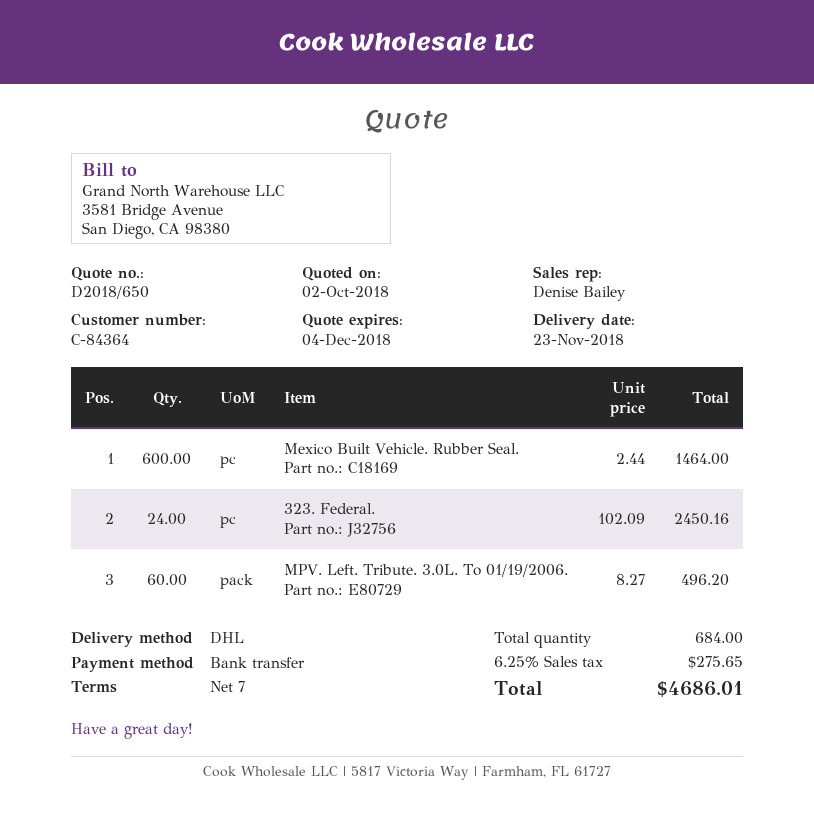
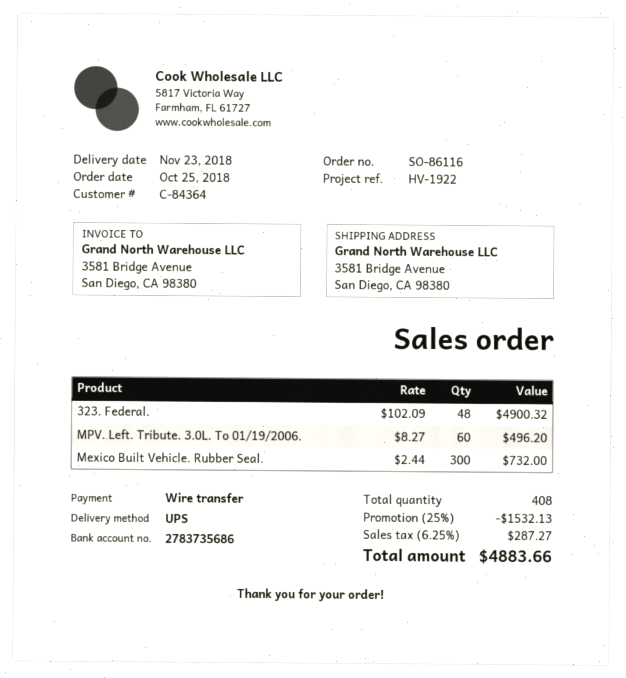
shipping method: DHL -> UPS
Mexico Built Vehicle. Rubber Seal.: 600 x 2.44 = 1464.00 -> 300 x 2.44 = 732.00
323. Federal.: 24 x 102.09 = 2450.16 -> 48 x 102.09 = 4900.32
total quantity: 684 -> 408
discount: none -> 25% = 1532.13
tax: 6.25% = 275.65 -> 6.25% = 287.27
total: 4686.01 -> 4883.66

